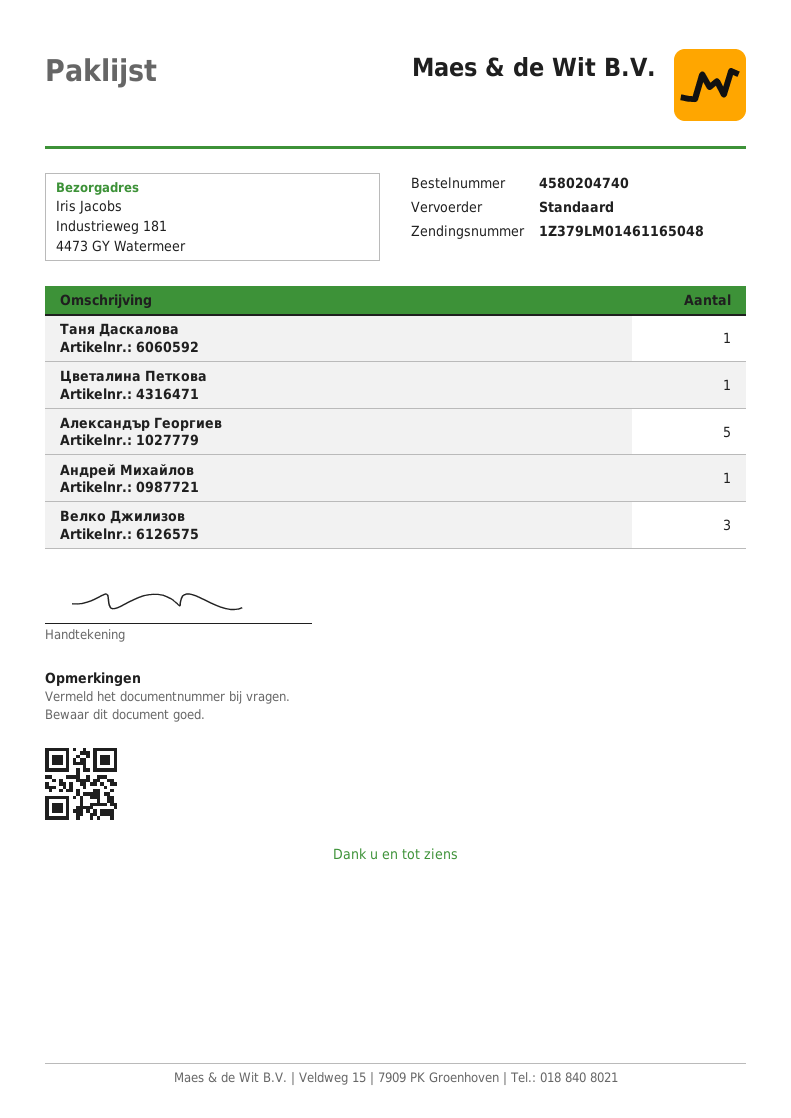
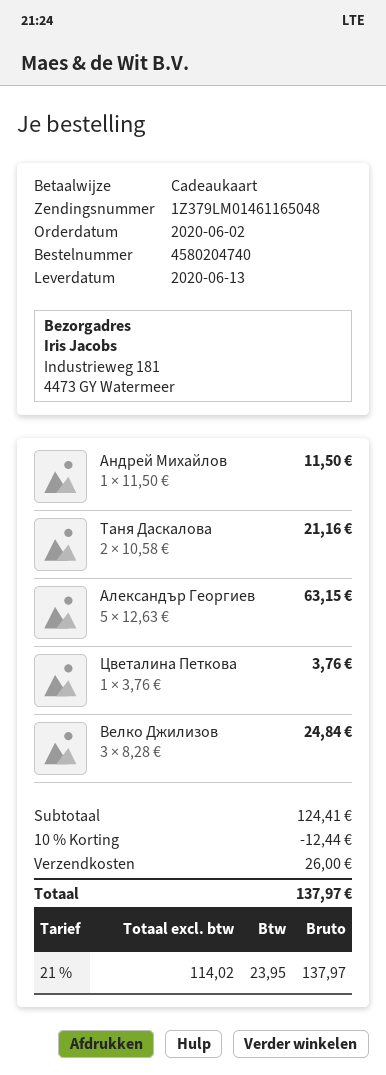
Таня Даскалова: 1 -> 2

